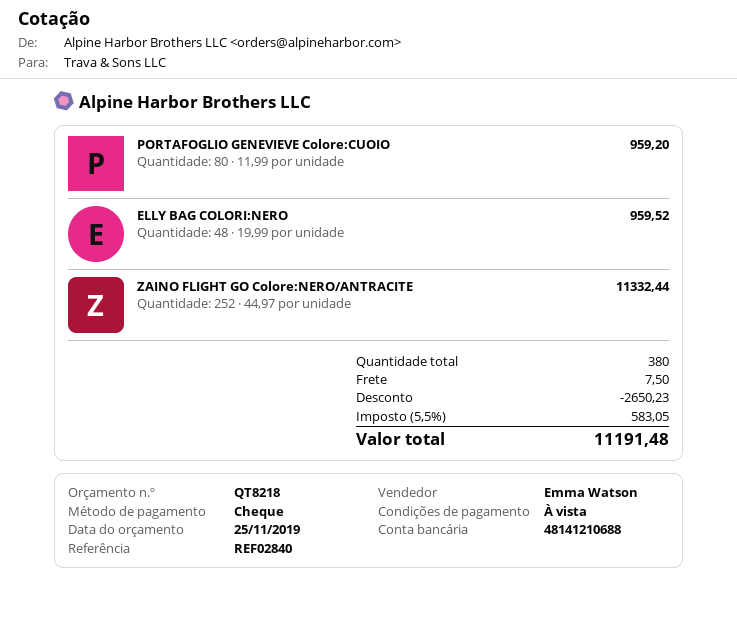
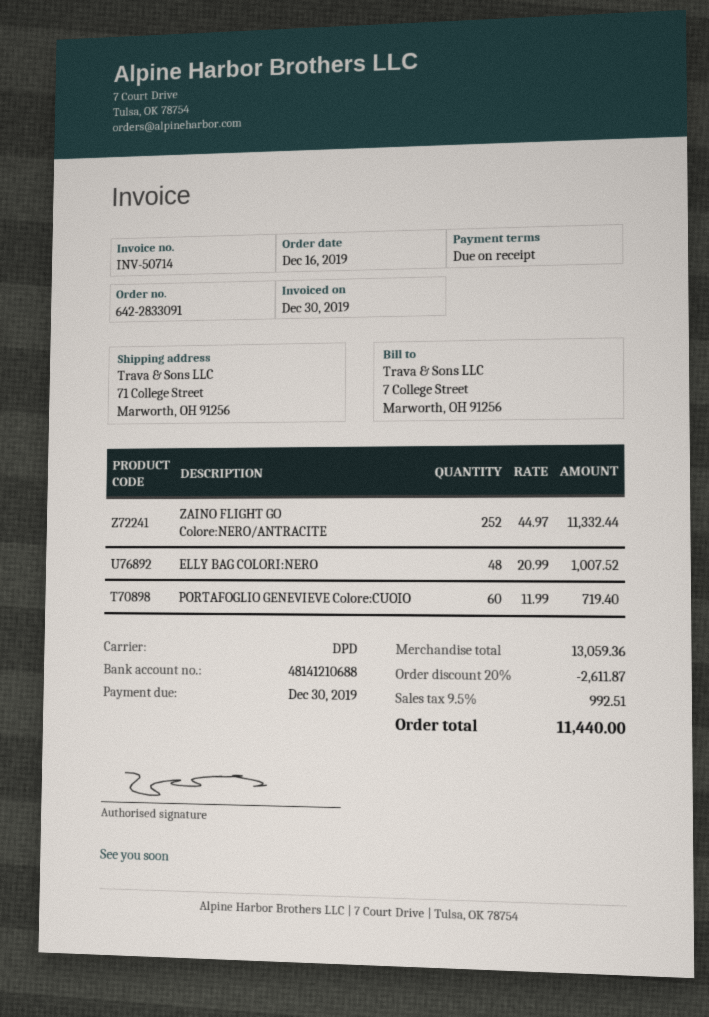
PORTAFOGLIO GENEVIEVE Colore:CUOIO: 80 x 11.99 = 959.20 -> 60 x 11.99 = 719.40
ELLY BAG COLORI:NERO: 48 x 19.99 = 959.52 -> 48 x 20.99 = 1007.52
discount: 2650.23 -> 2611.87
shipping: 7.50 -> none
tax: 5.5% = 583.05 -> 9.5% = 992.51
total: 11191.48 -> 11440.00

